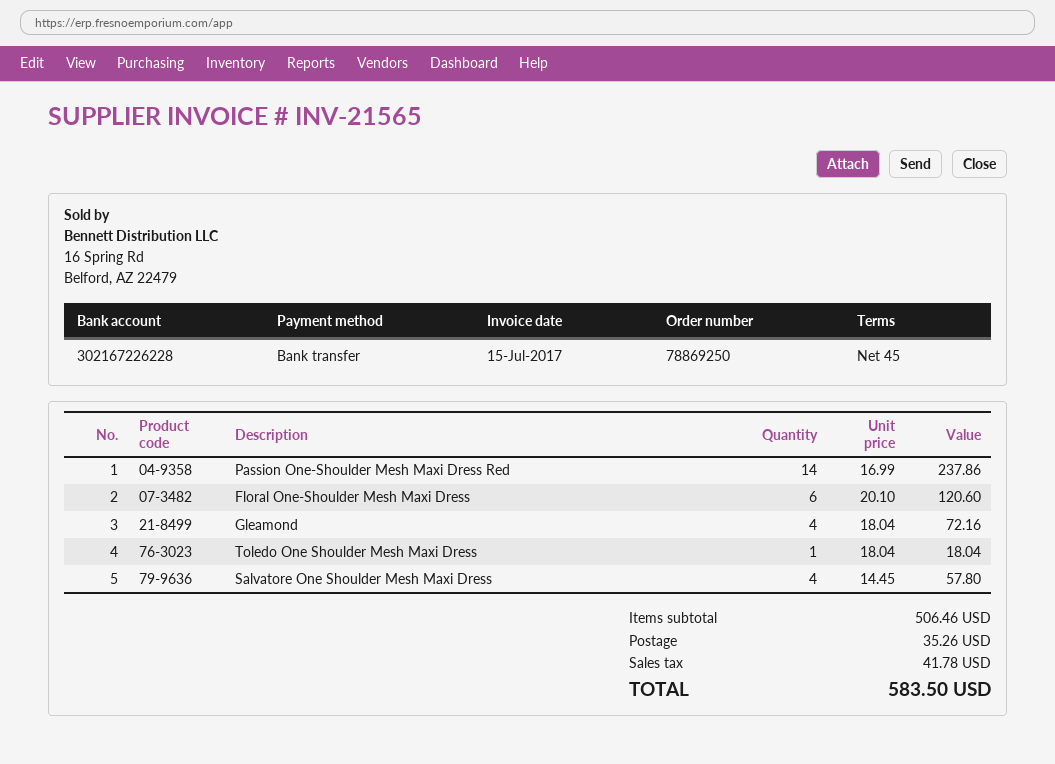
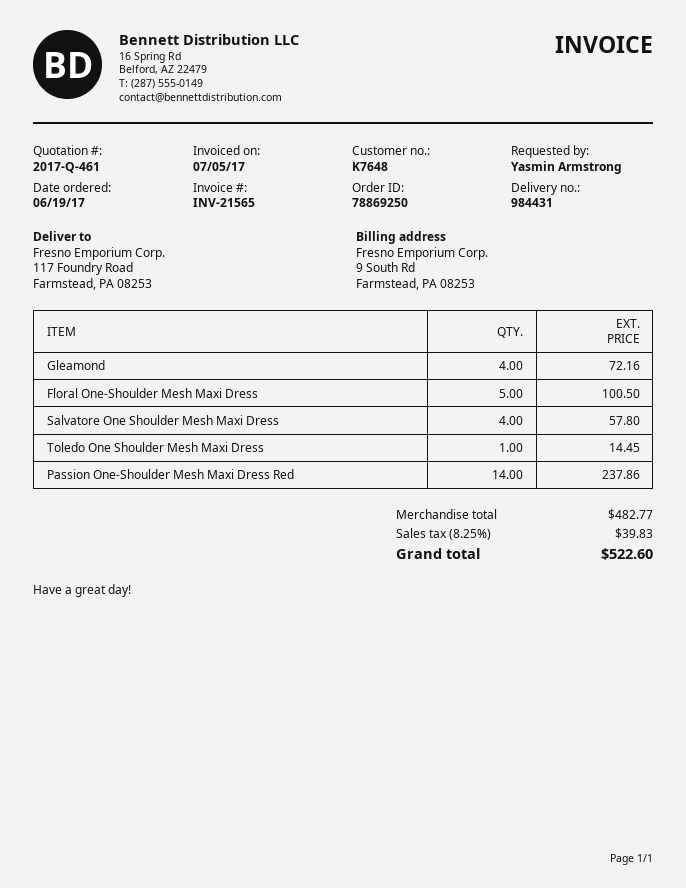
invoice date: 2017-07-15 -> 2017-07-05
Floral One-Shoulder Mesh Maxi Dress: 6 for 120.60 -> 5 for 100.50
Toledo One Shoulder Mesh Maxi Dress: 1 for 18.04 -> 1 for 14.45
subtotal: 506.46 -> 482.77
shipping: 35.26 -> none
tax: 41.78 -> 39.83
total: 583.50 -> 522.60

